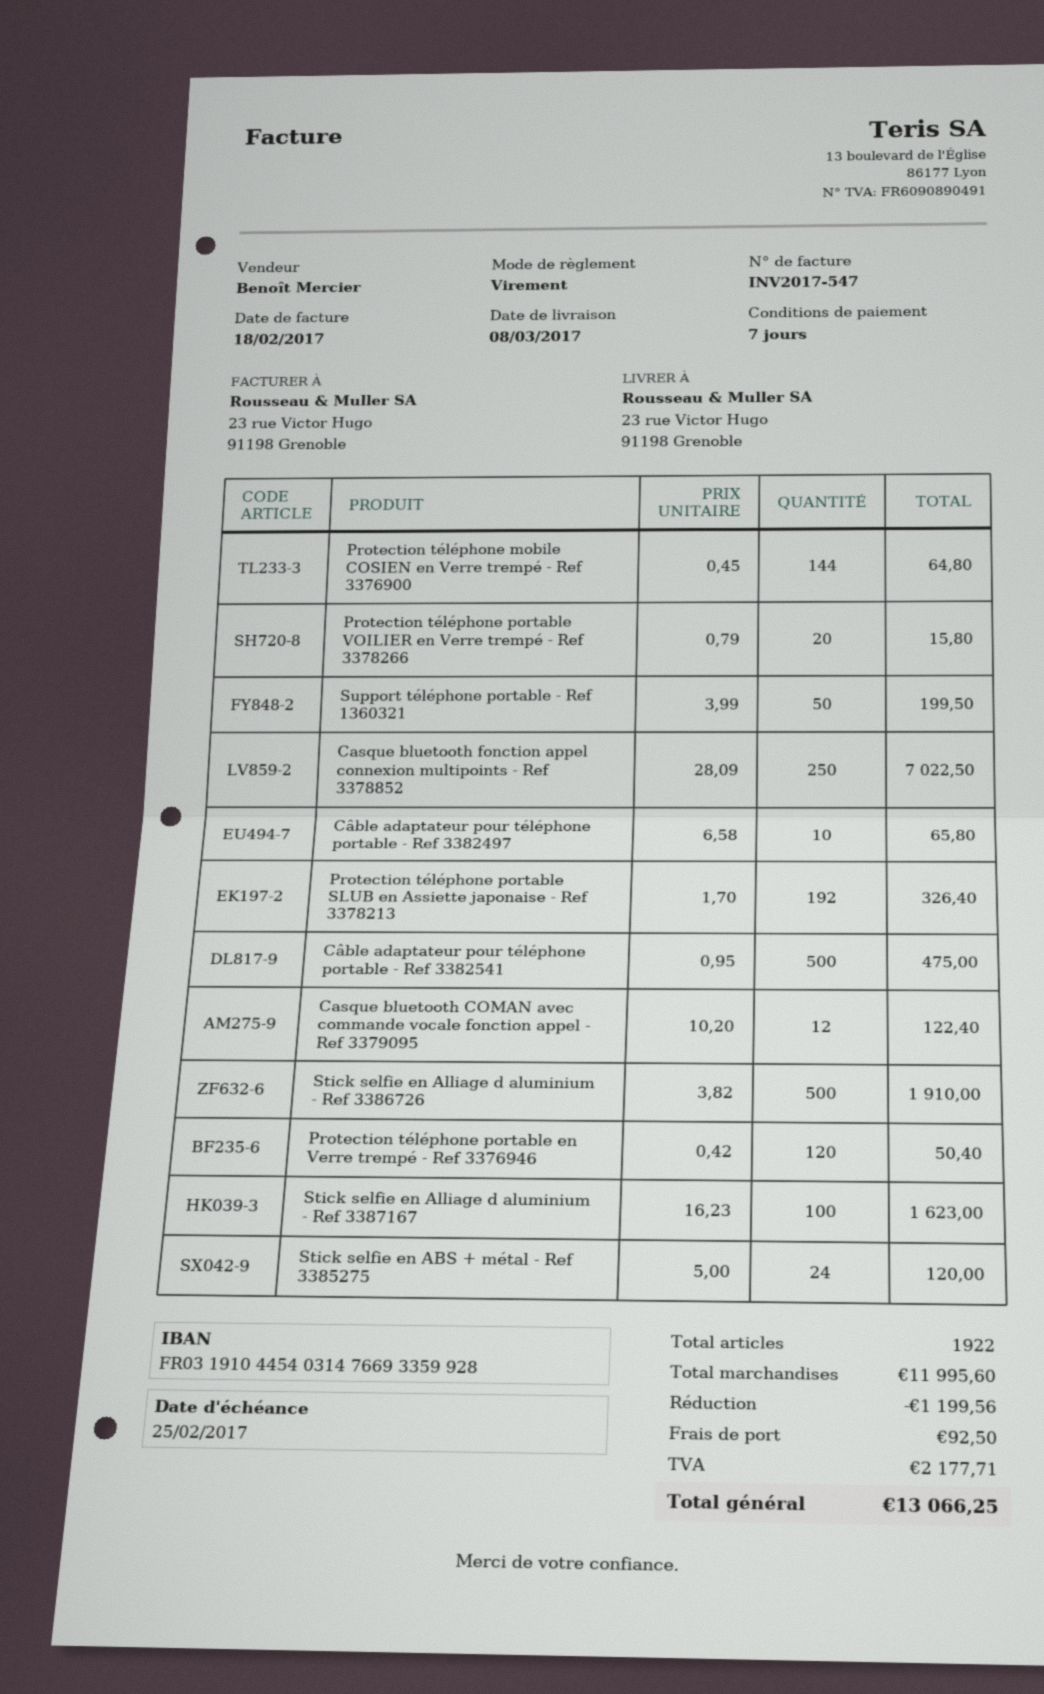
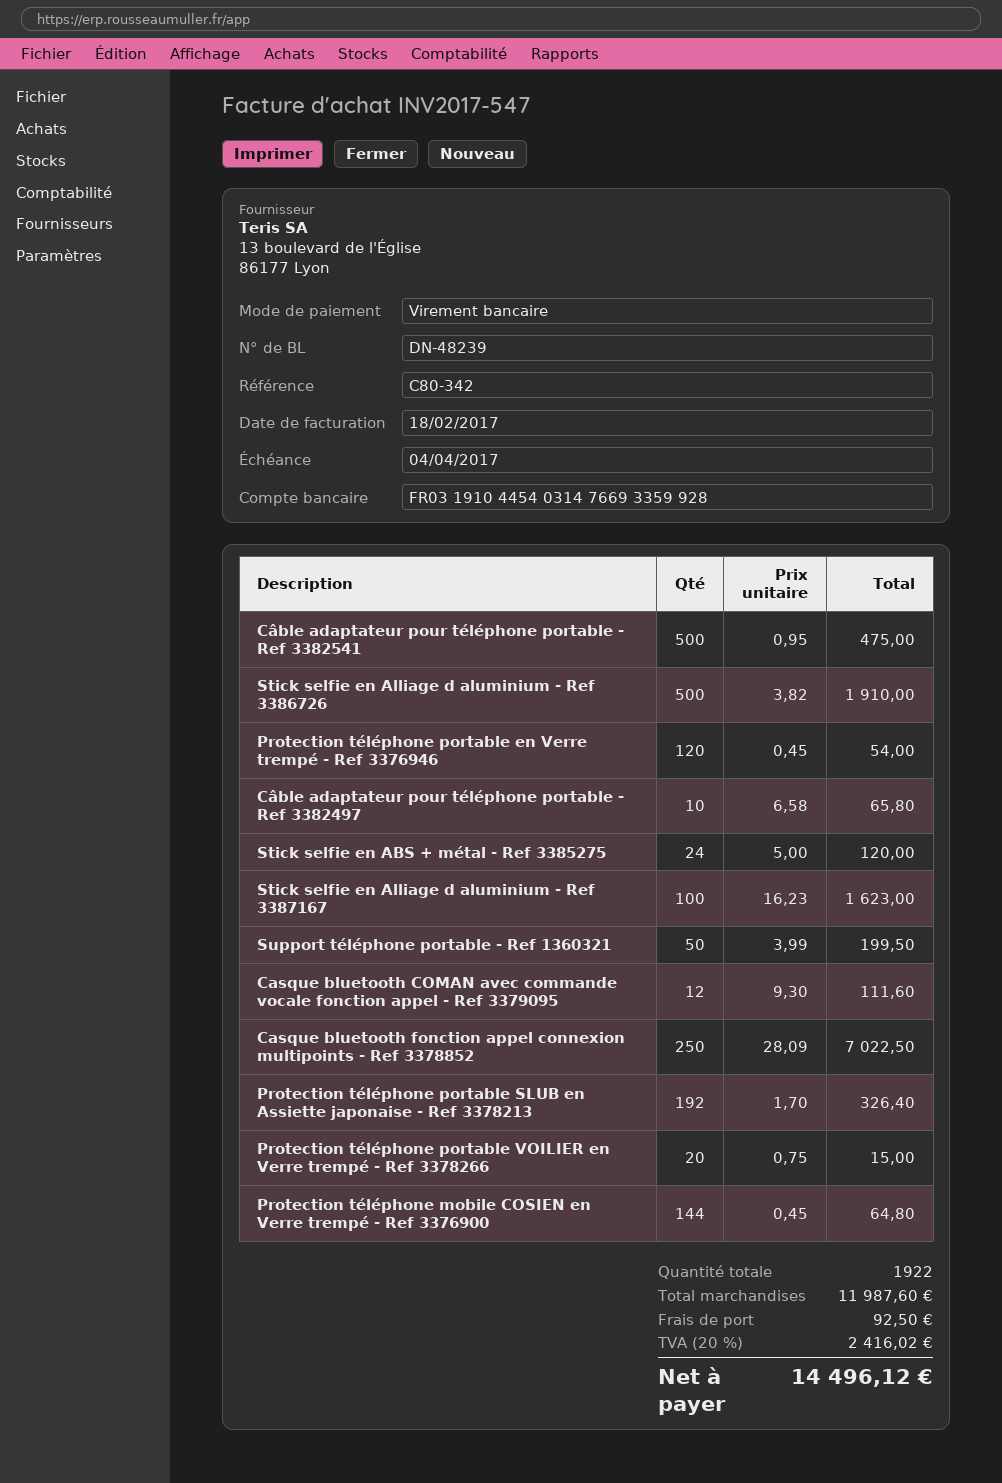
due date: 2017-02-25 -> 2017-04-04
Protection téléphone portable VOILIER en Verre trempé - Ref 3378266: 20 x 0.79 = 15.80 -> 20 x 0.75 = 15.00
Casque bluetooth COMAN avec commande vocale fonction appel - Ref 3379095: 12 x 10.20 = 122.40 -> 12 x 9.30 = 111.60
Protection téléphone portable en Verre trempé - Ref 3376946: 120 x 0.42 = 50.40 -> 120 x 0.45 = 54.00
subtotal: 11995.60 -> 11987.60
discount: 1199.56 -> none
tax: 2177.71 -> 2416.02
total: 13066.25 -> 14496.12

